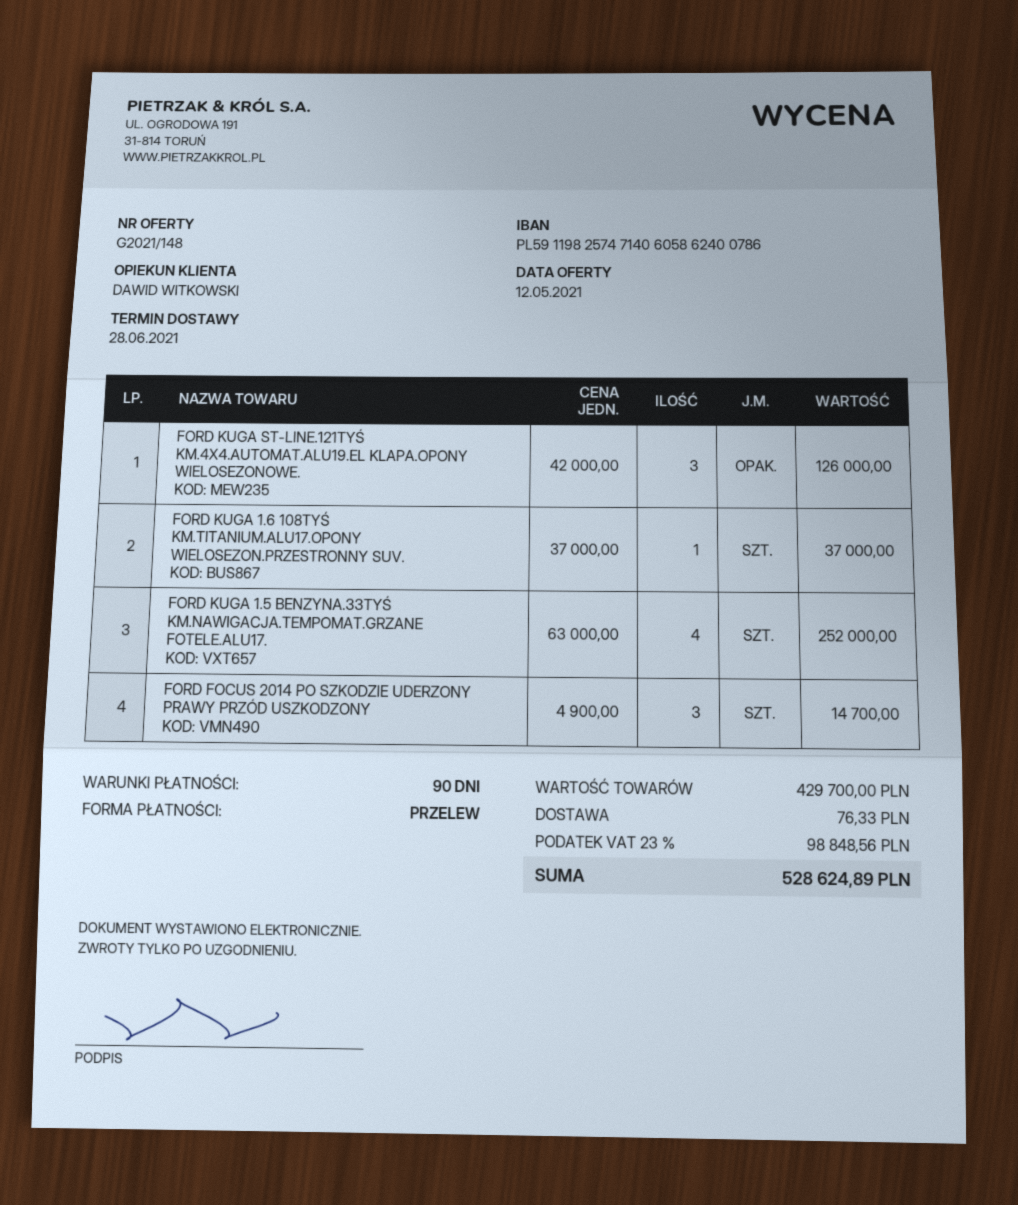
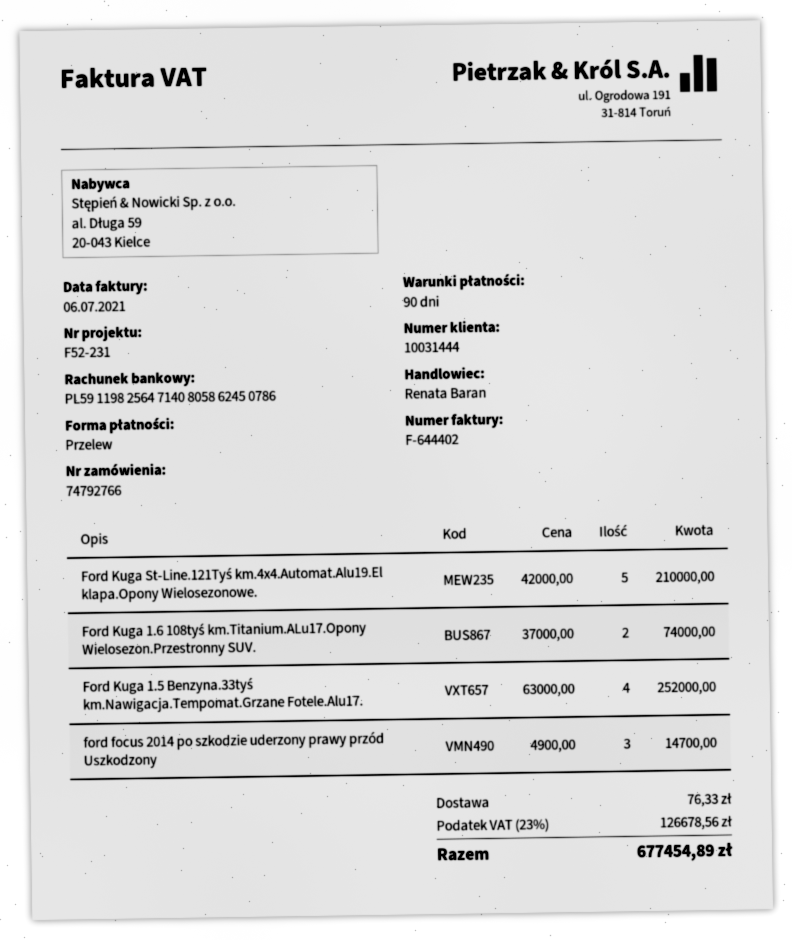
sales rep: DAWID WITKOWSKI -> Renata Baran
bank account: PL59119825747140605862400786 -> PL59119825647140805862450786
FORD KUGA ST-LINE.121TYŚ KM.4X4.AUTOMAT.ALU19.EL KLAPA.OPONY WIELOSEZONOWE.: 3 x 42000.00 = 126000.00 -> 5 x 42000.00 = 210000.00
FORD KUGA 1.6 108TYŚ KM.TITANIUM.ALU17.OPONY WIELOSEZON.PRZESTRONNY SUV.: 1 x 37000.00 = 37000.00 -> 2 x 37000.00 = 74000.00
tax: 23% = 98848.56 -> 23% = 126678.56
total: 528624.89 -> 677454.89

